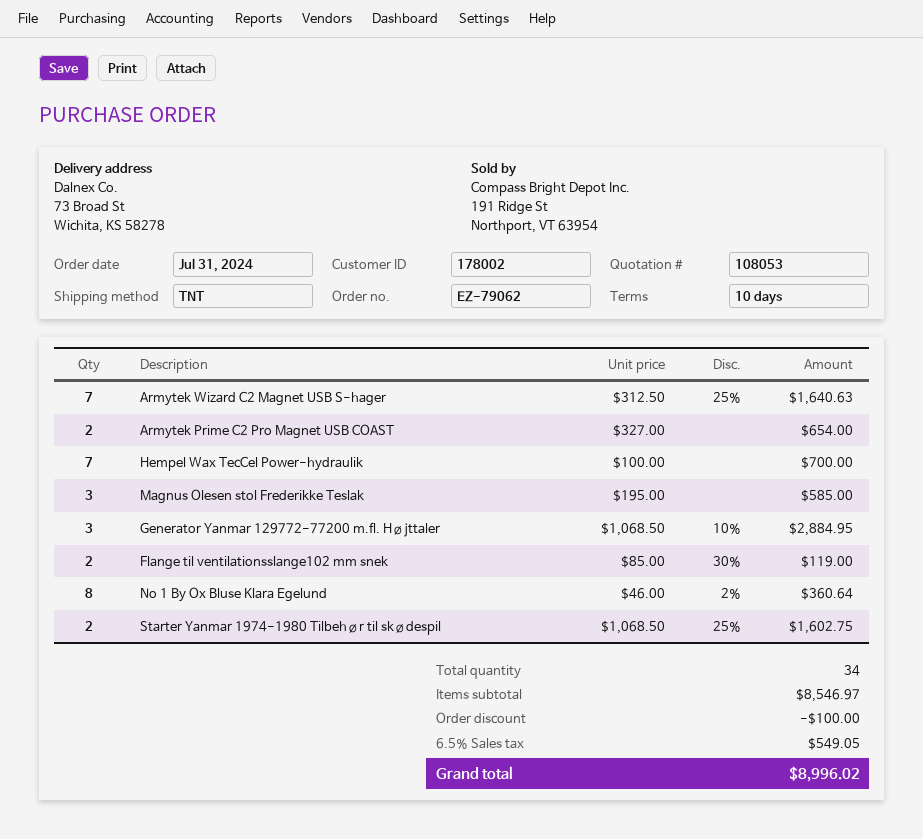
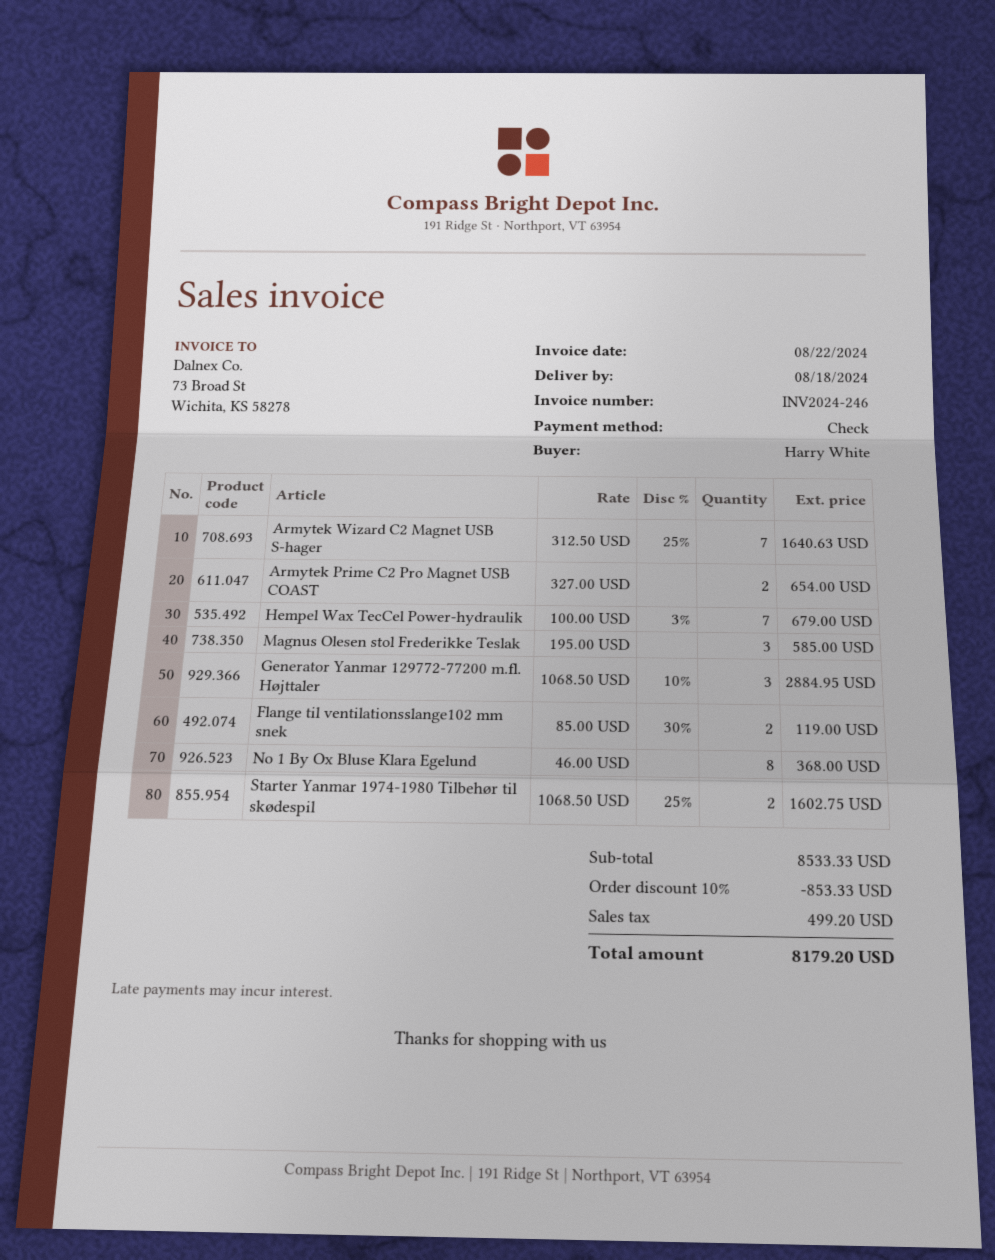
Hempel Wax TecCel Power-hydraulik: 7 x 100.00 = 700.00 -> 7 x 100.00 - 3% = 679.00
No 1 By Ox Bluse Klara Egelund: 8 x 46.00 - 2% = 360.64 -> 8 x 46.00 = 368.00
subtotal: 8546.97 -> 8533.33
discount: 100.00 -> 853.33
tax: 549.05 -> 499.20
total: 8996.02 -> 8179.20

